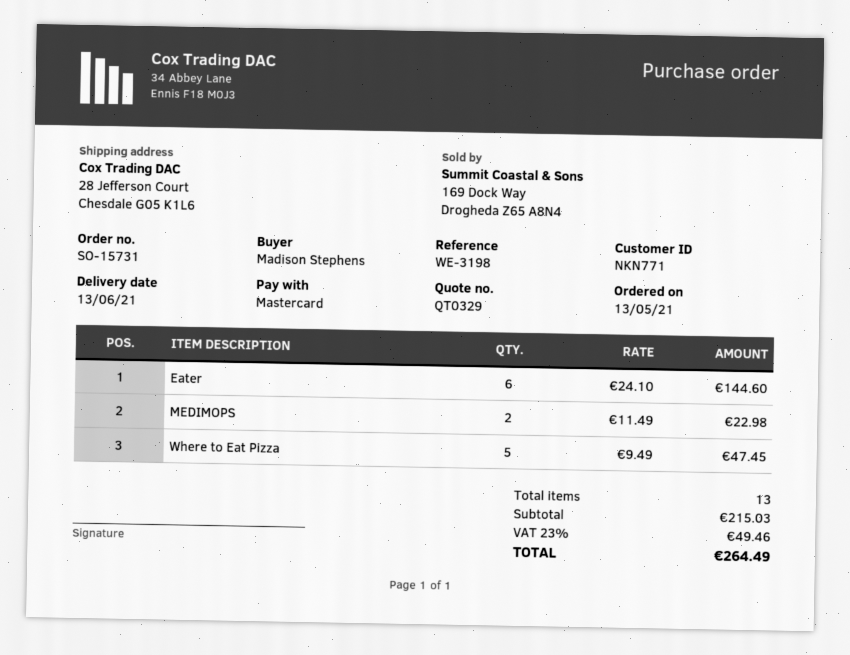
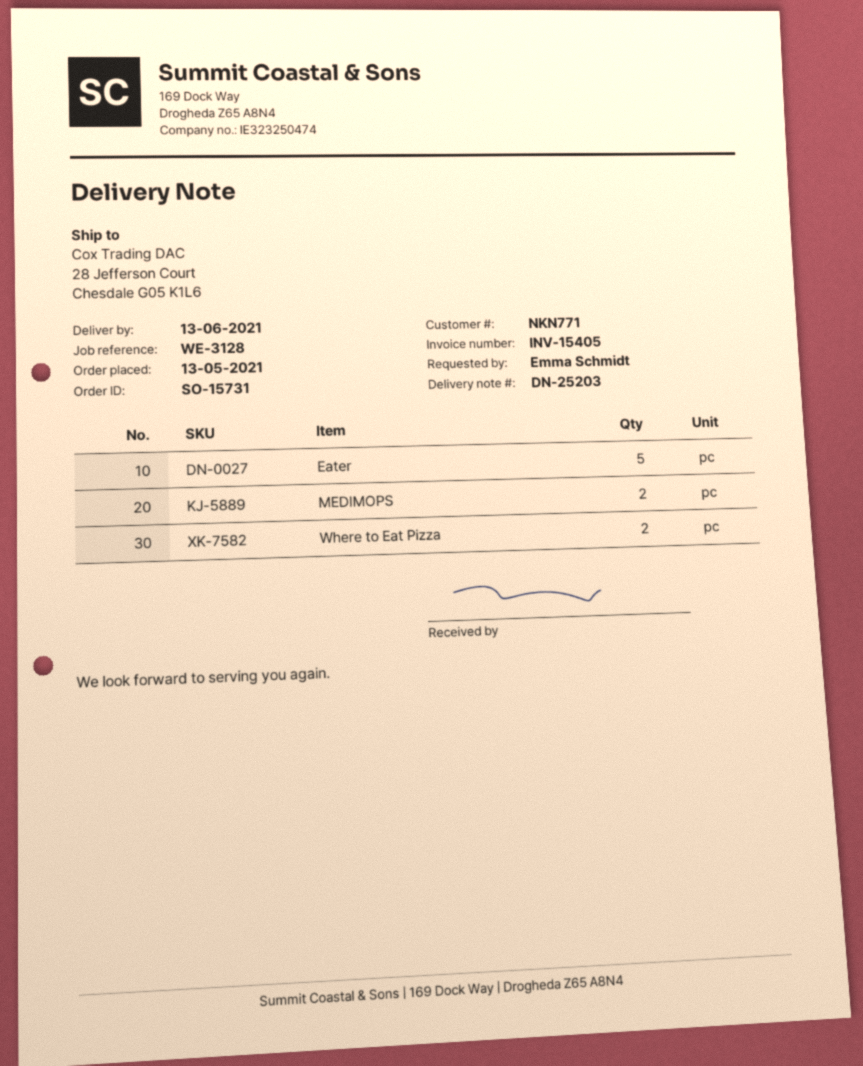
reference: WE-3198 -> WE-3128
ordered by: Madison Stephens -> Emma Schmidt
Eater: 6 -> 5
Where to Eat Pizza: 5 -> 2

